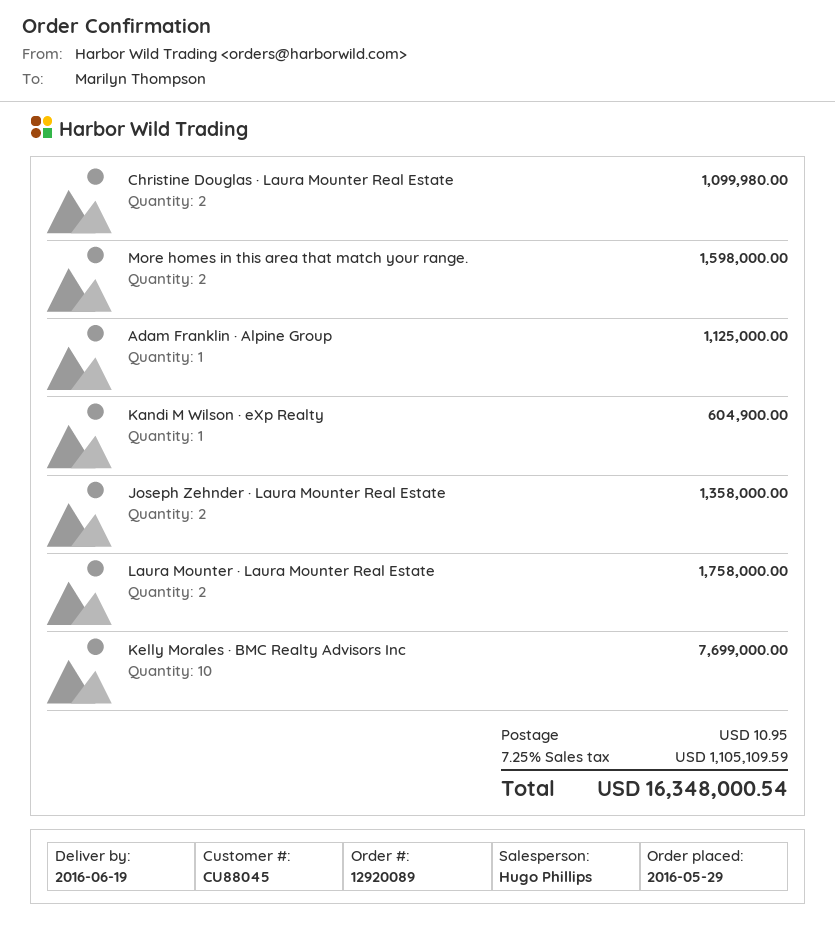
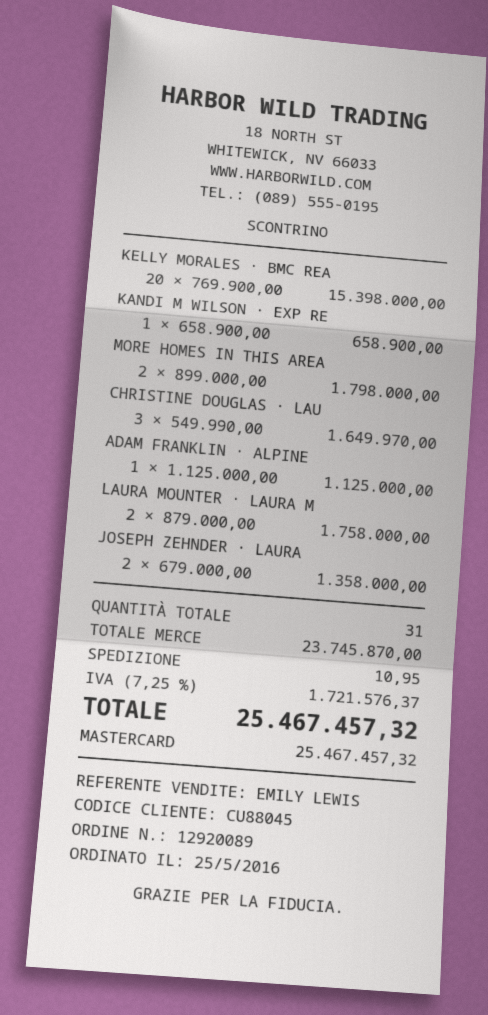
order date: 2016-05-29 -> 2016-05-25
sales rep: Hugo Phillips -> EMILY LEWIS
Christine Douglas · Laura Mounter Real Estate: 2 for 1099980.00 -> 3 for 1649970.00
More homes in this area that match your range.: 2 for 1598000.00 -> 2 for 1798000.00
Kandi M Wilson · eXp Realty: 1 for 604900.00 -> 1 for 658900.00
Kelly Morales · BMC Realty Advisors Inc: 10 for 7699000.00 -> 20 for 15398000.00
tax: 7.25% = 1105109.59 -> 7.25% = 1721576.37
total: 16348000.54 -> 25467457.32

